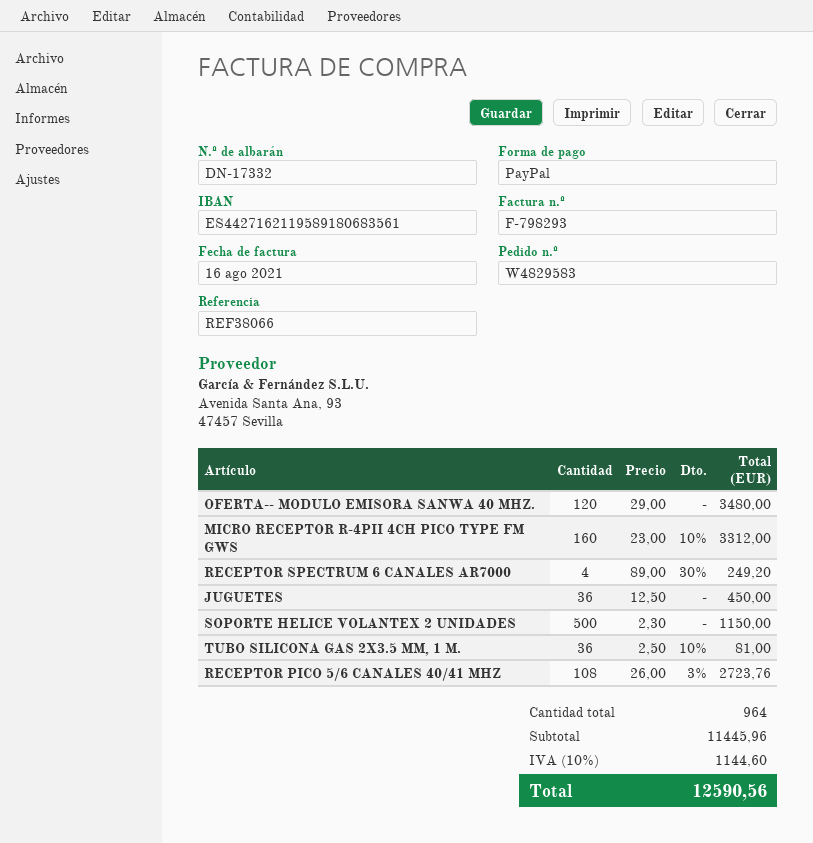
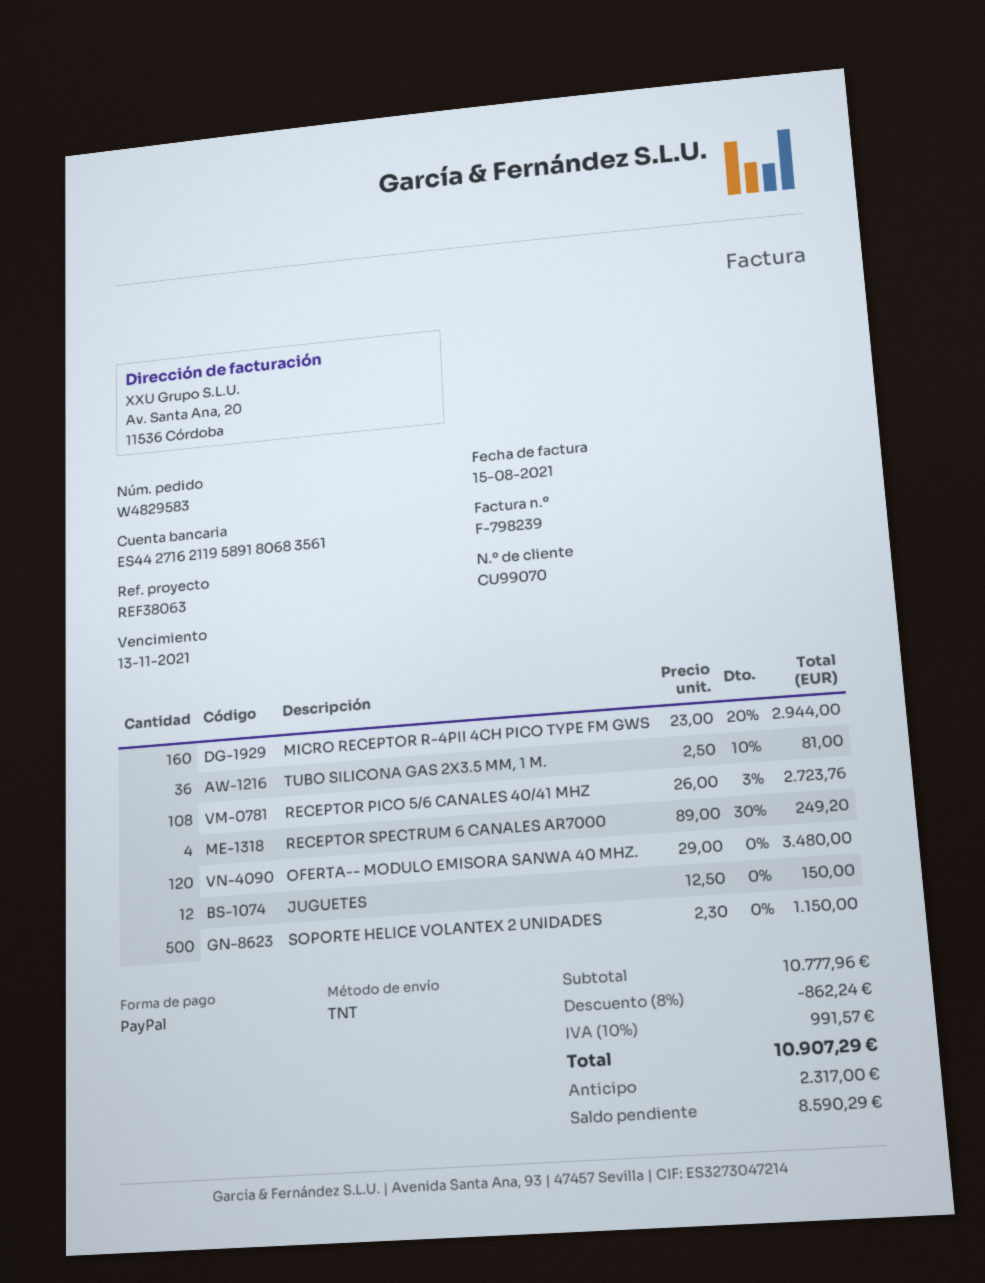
invoice number: F-798293 -> F-798239
invoice date: 2021-08-16 -> 2021-08-15
reference: REF38066 -> REF38063
MICRO RECEPTOR R-4PII 4CH PICO TYPE FM GWS: 160 x 23.00 - 10% = 3312.00 -> 160 x 23.00 - 20% = 2944.00
JUGUETES: 36 x 12.50 = 450.00 -> 12 x 12.50 = 150.00
subtotal: 11445.96 -> 10777.96
discount: none -> 8% = 862.24
tax: 10% = 1144.60 -> 10% = 991.57
total: 12590.56 -> 10907.29

